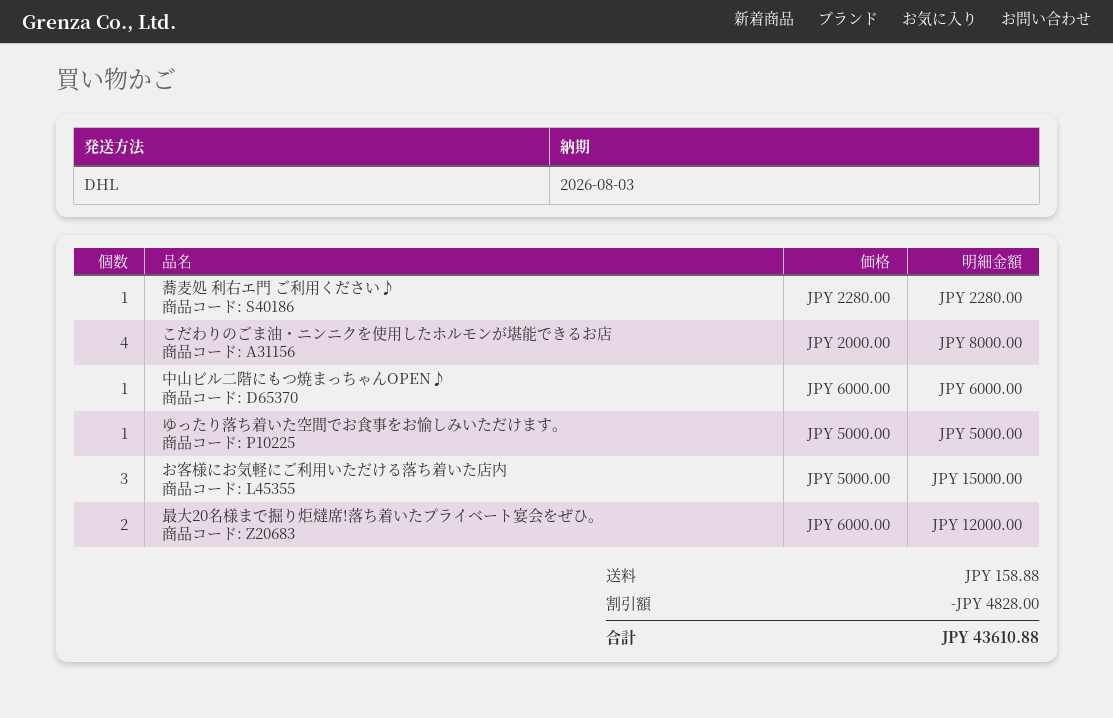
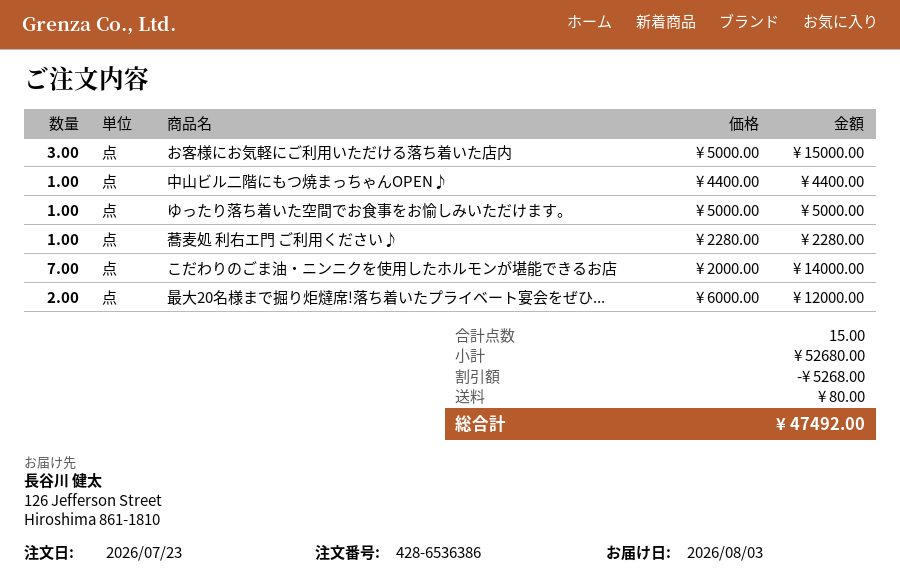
こだわりのごま油・ニンニクを使用したホルモンが堪能できるお店: 4 x 2000.00 = 8000.00 -> 7 x 2000.00 = 14000.00
中山ビル二階にもつ焼まっちゃんOPEN♪: 1 x 6000.00 = 6000.00 -> 1 x 4400.00 = 4400.00
discount: 4828.00 -> 5268.00
shipping: 158.88 -> 80.00
total: 43610.88 -> 47492.00

